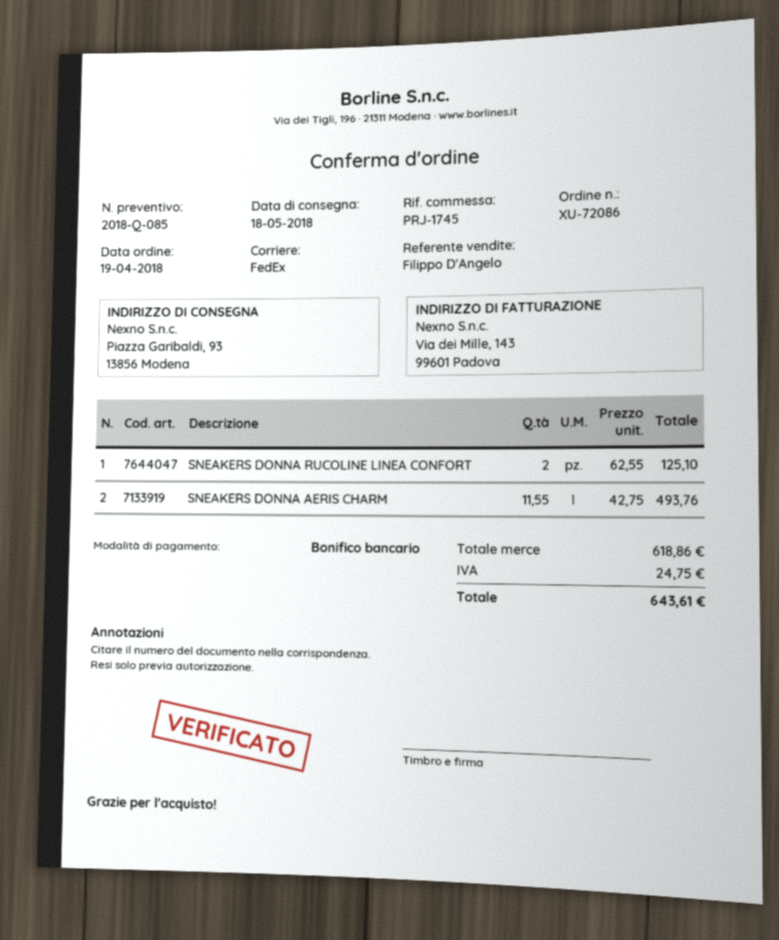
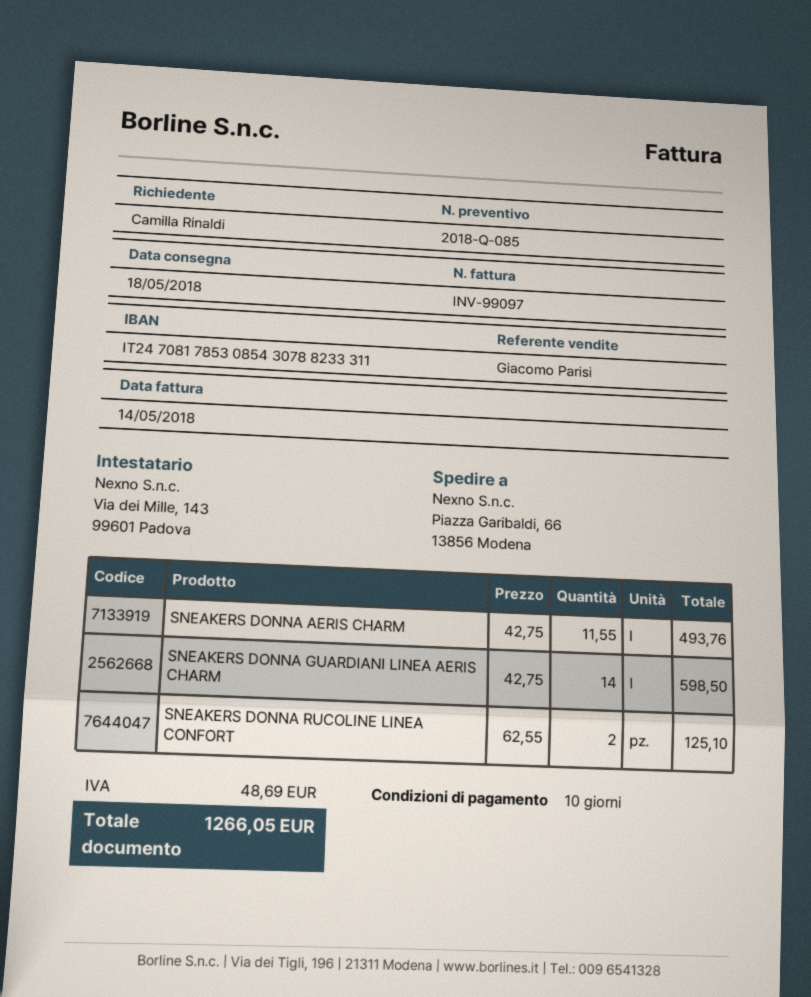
sales rep: Filippo D'Angelo -> Giacomo Parisi
ship to: Piazza Garibaldi, 93, 13856 Modena -> Piazza Garibaldi, 66, 13856 Modena
SNEAKERS DONNA GUARDIANI LINEA AERIS CHARM: none -> 14 x 42.75 = 598.50
tax: 24.75 -> 48.69
total: 643.61 -> 1266.05

